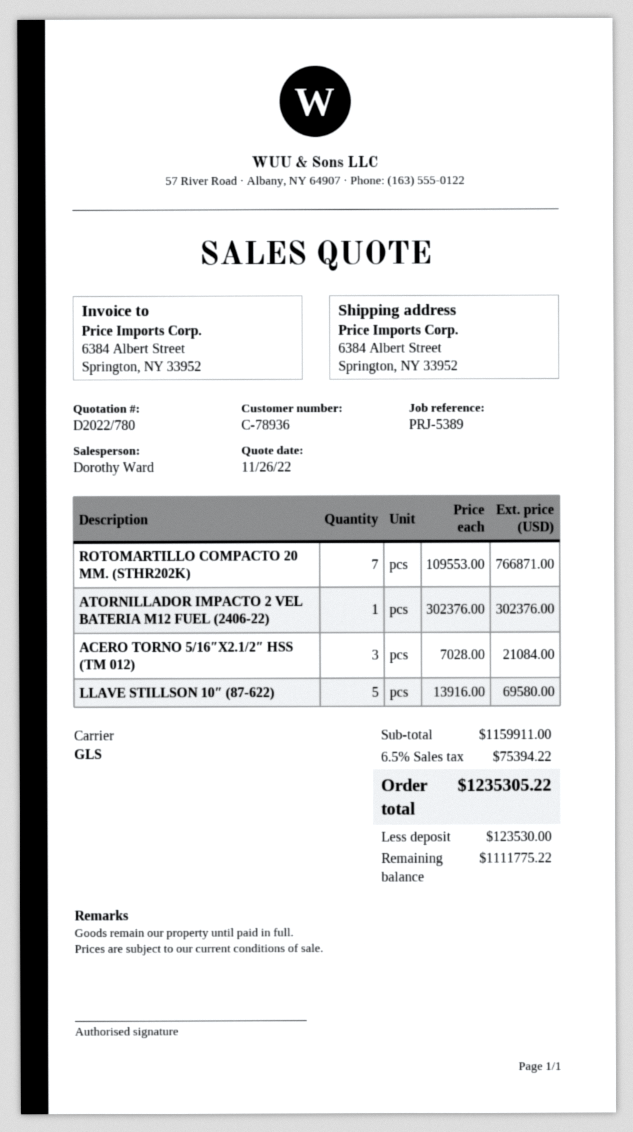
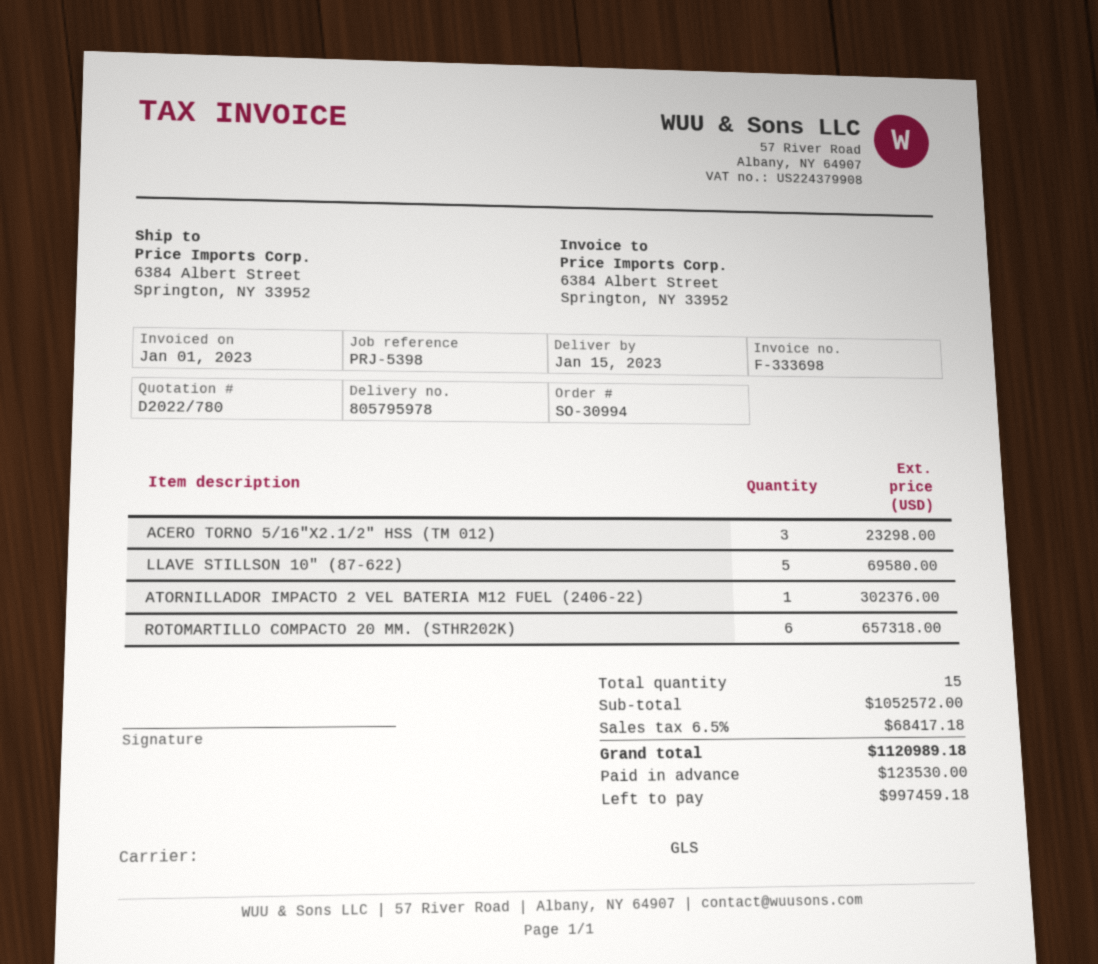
reference: PRJ-5389 -> PRJ-5398
ROTOMARTILLO COMPACTO 20 MM. (STHR202K): 7 for 766871.00 -> 6 for 657318.00
ACERO TORNO 5/16″X2.1/2″ HSS (TM 012): 3 for 21084.00 -> 3 for 23298.00
subtotal: 1159911.00 -> 1052572.00
tax: 6.5% = 75394.22 -> 6.5% = 68417.18
total: 1235305.22 -> 1120989.18
balance: 1111775.22 -> 997459.18

